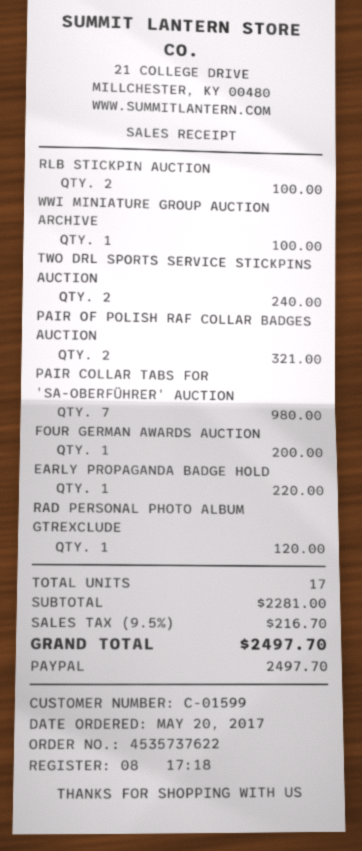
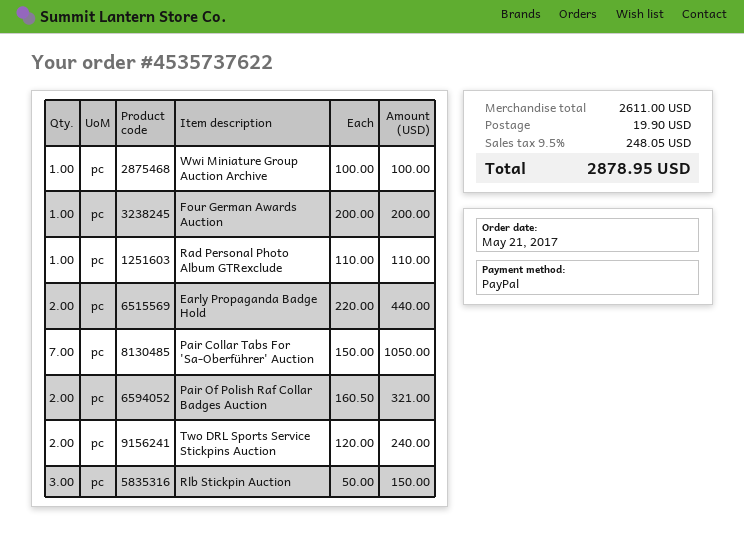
order date: 2017-05-20 -> 2017-05-21
RLB STICKPIN AUCTION: 2 for 100.00 -> 3 for 150.00
PAIR COLLAR TABS FOR 'SA-OBERFÜHRER' AUCTION: 7 for 980.00 -> 7 for 1050.00
EARLY PROPAGANDA BADGE HOLD: 1 for 220.00 -> 2 for 440.00
RAD PERSONAL PHOTO ALBUM GTREXCLUDE: 1 for 120.00 -> 1 for 110.00
subtotal: 2281.00 -> 2611.00
shipping: none -> 19.90
tax: 9.5% = 216.70 -> 9.5% = 248.05
total: 2497.70 -> 2878.95

